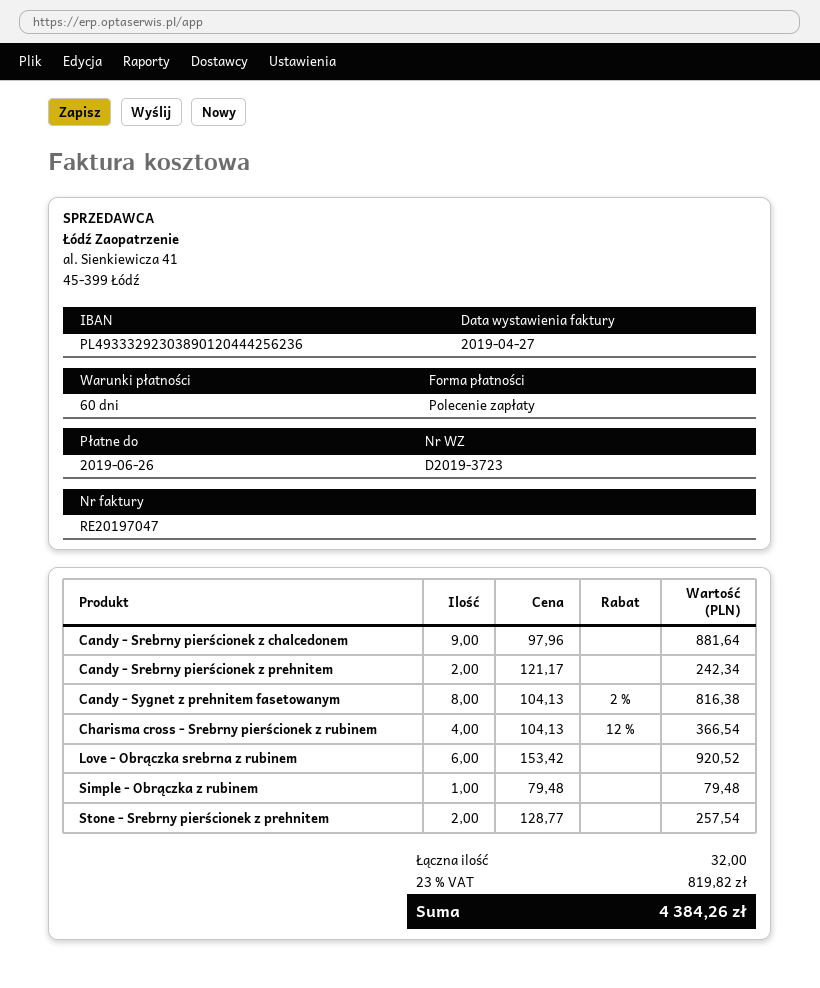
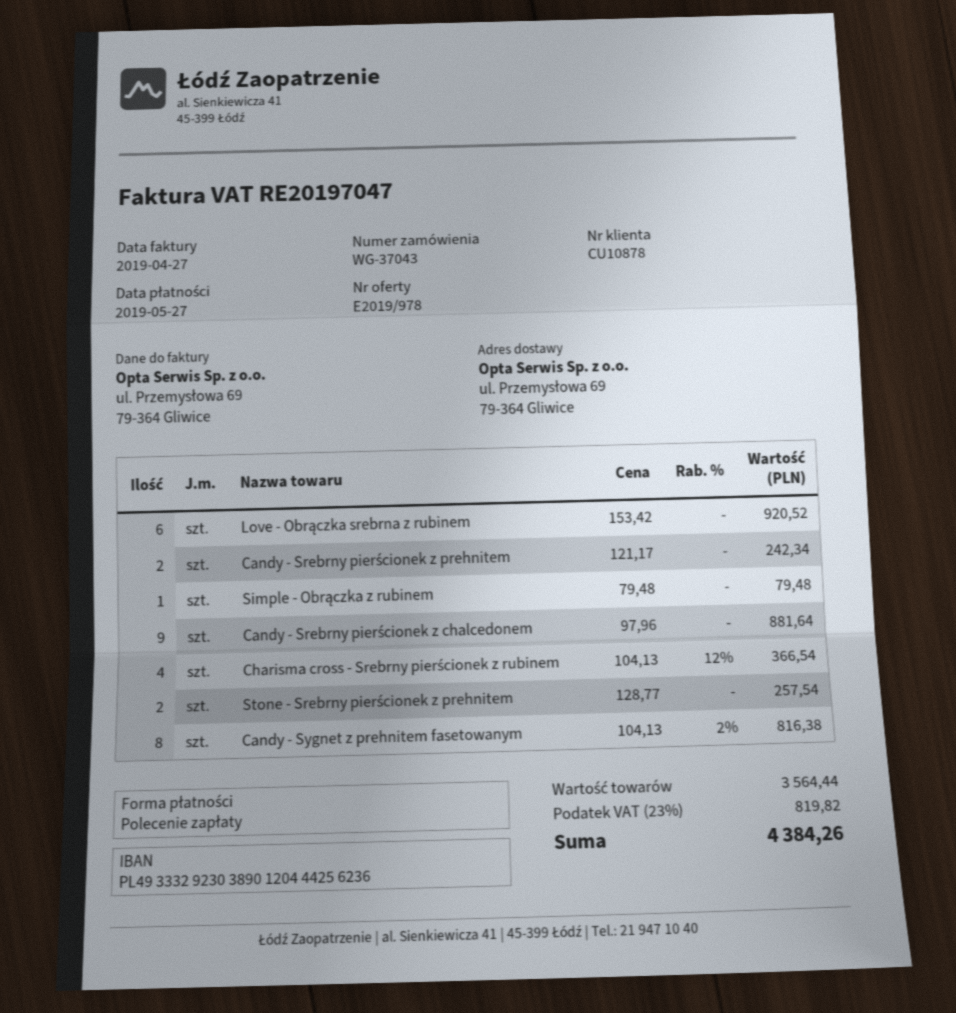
due date: 2019-06-26 -> 2019-05-27

